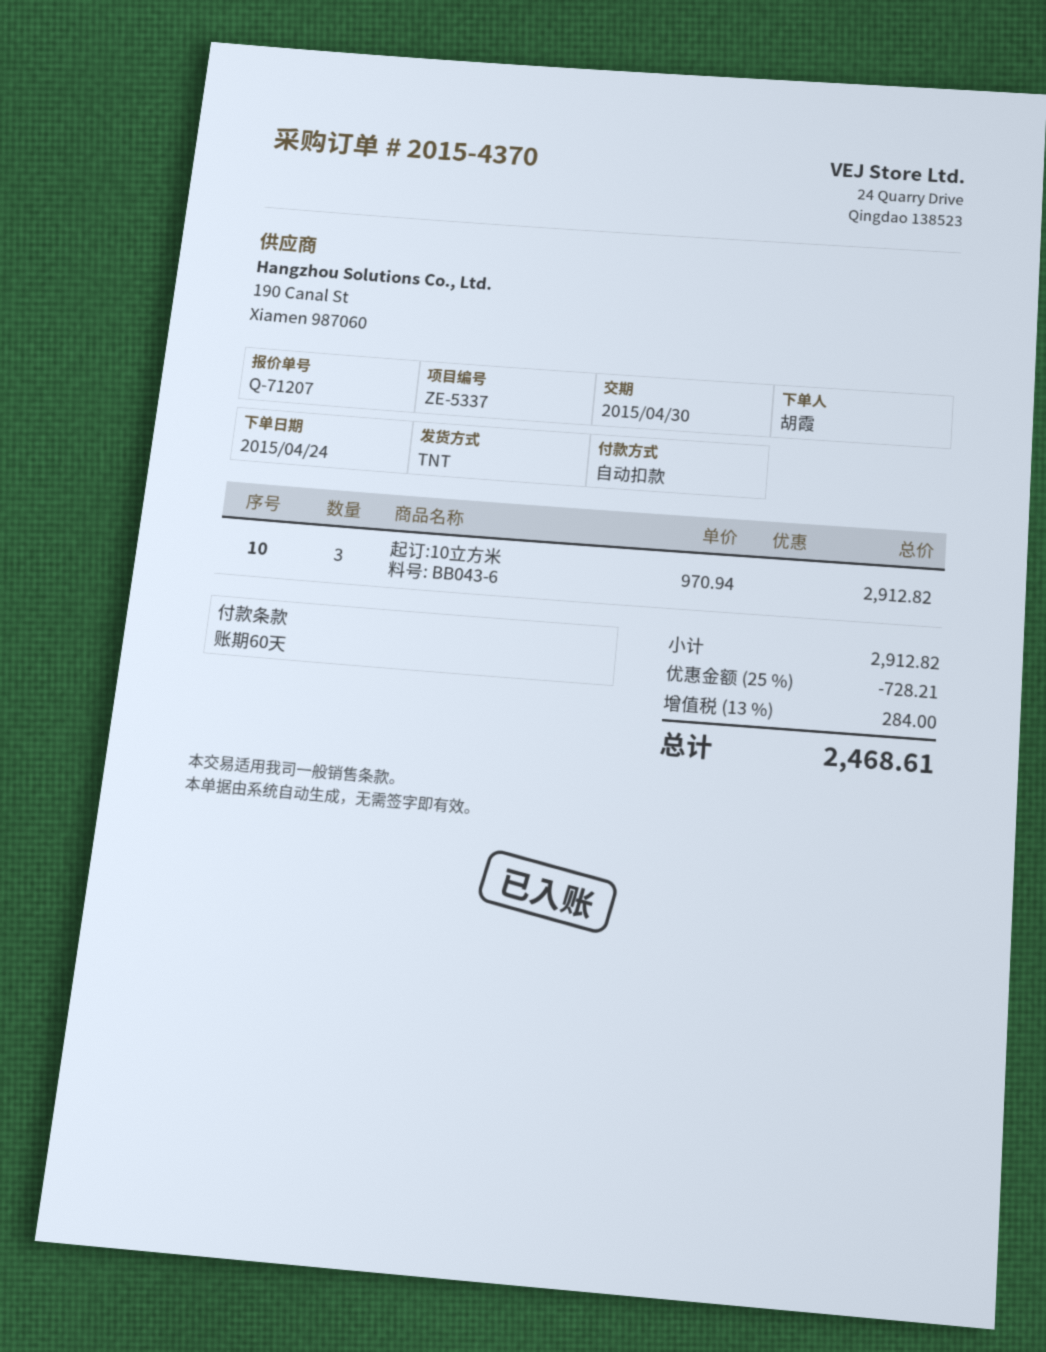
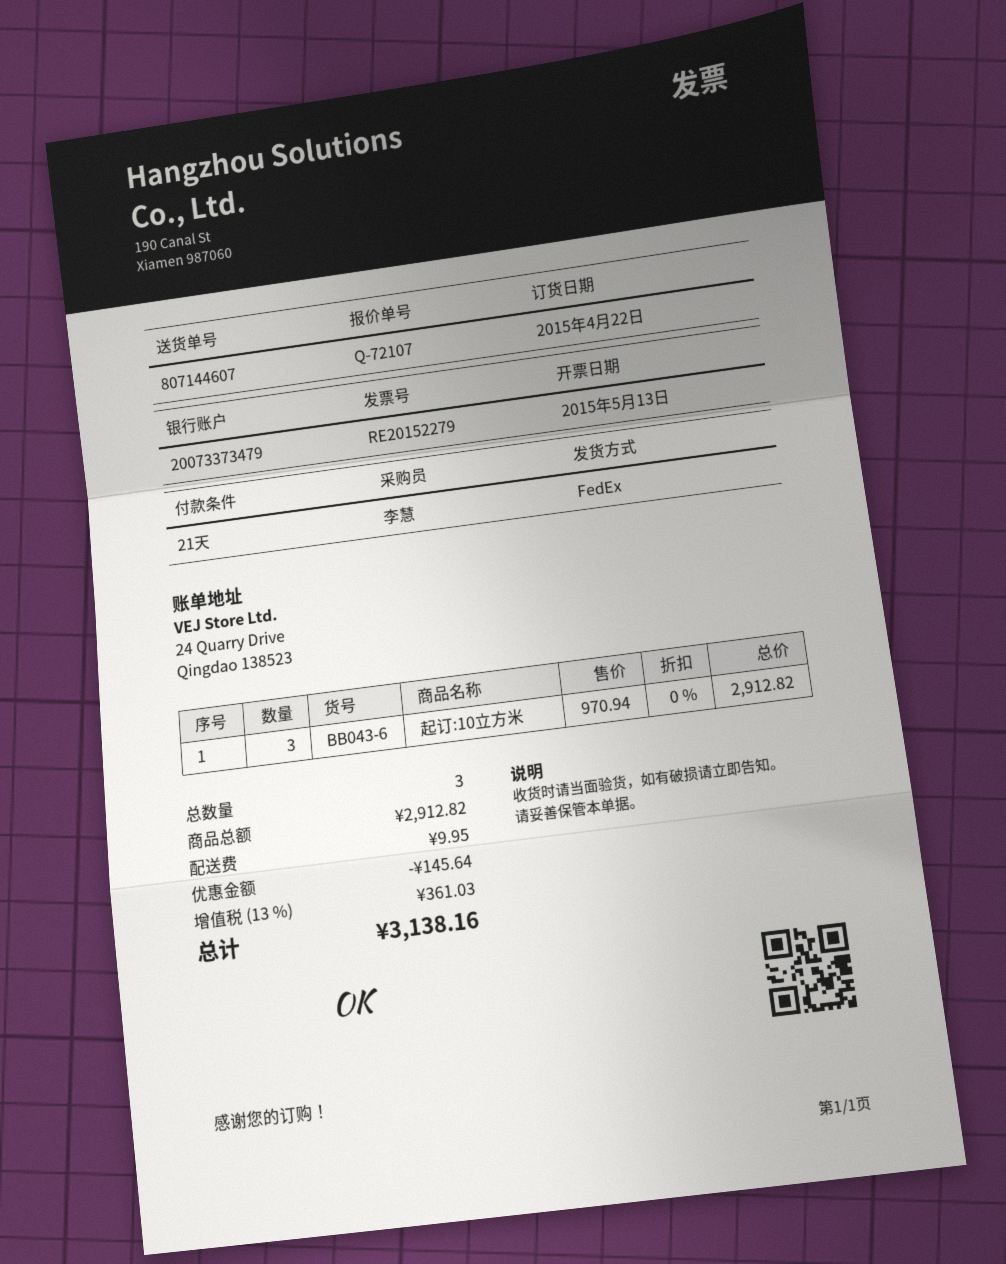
quote number: Q-71207 -> Q-72107
order date: 2015-04-24 -> 2015-04-22
payment terms: 60 days -> 21 days
ordered by: 胡霞 -> 李慧
shipping method: TNT -> FedEx
discount: 728.21 -> 145.64
shipping: none -> 9.95
tax: 13% = 284.00 -> 13% = 361.03
total: 2468.61 -> 3138.16

